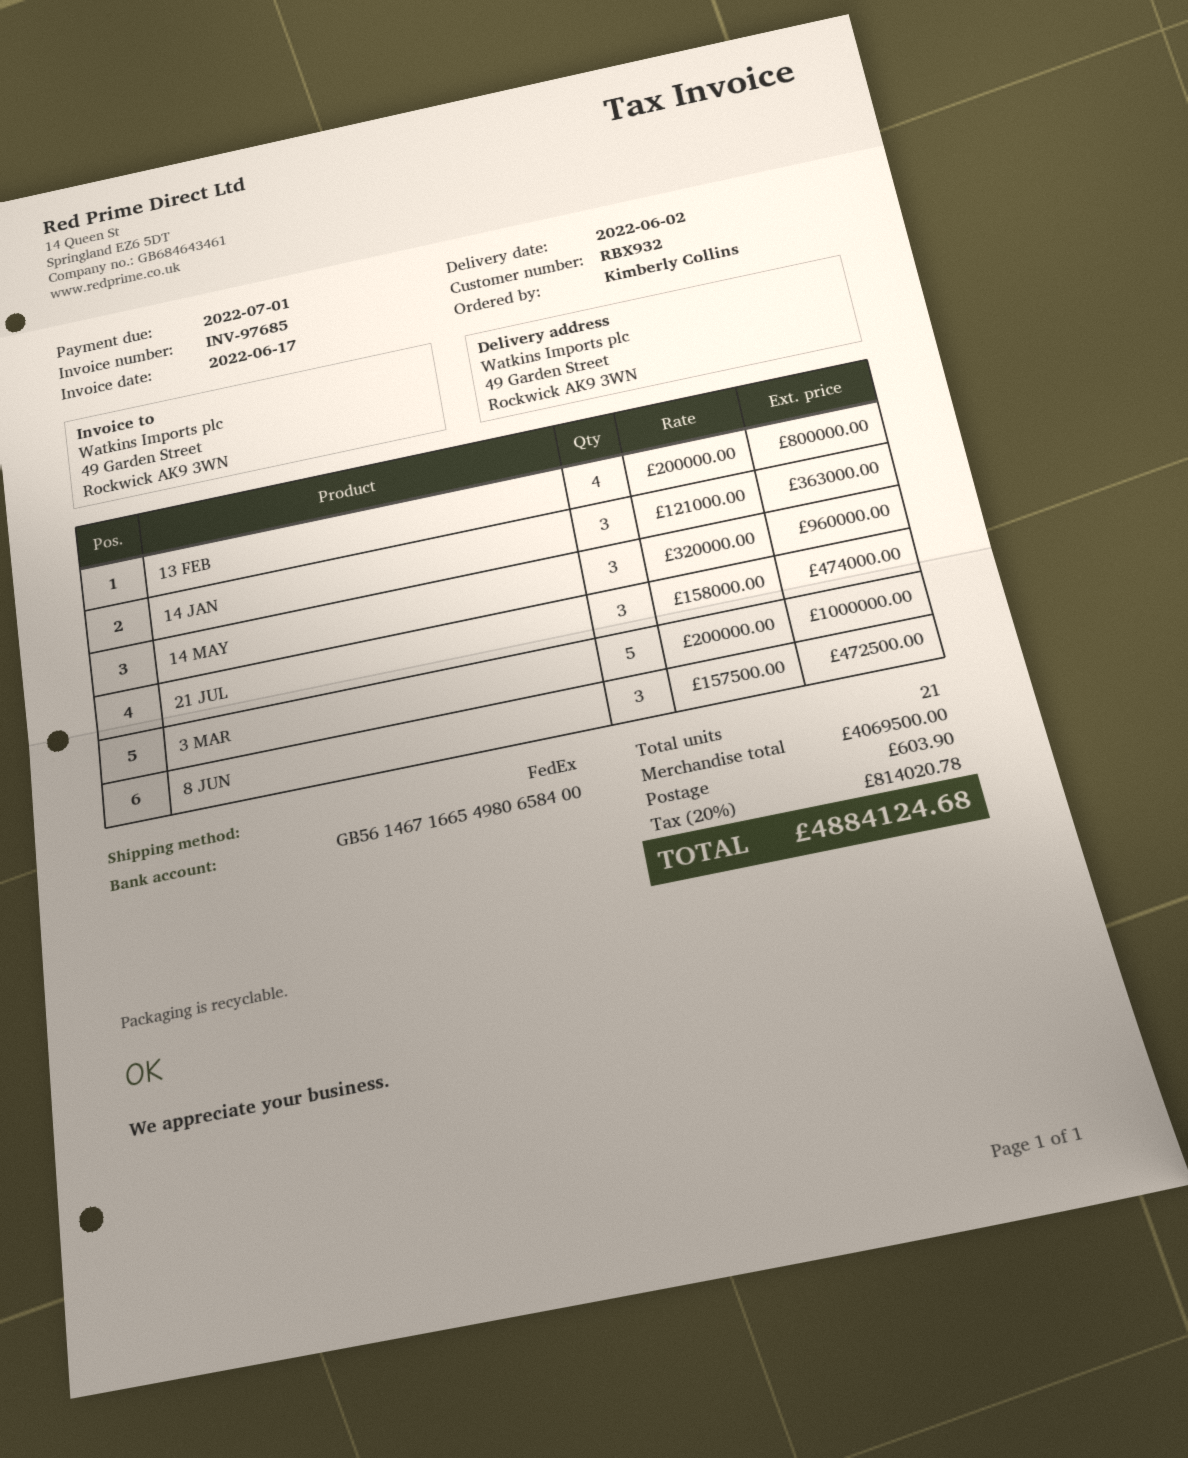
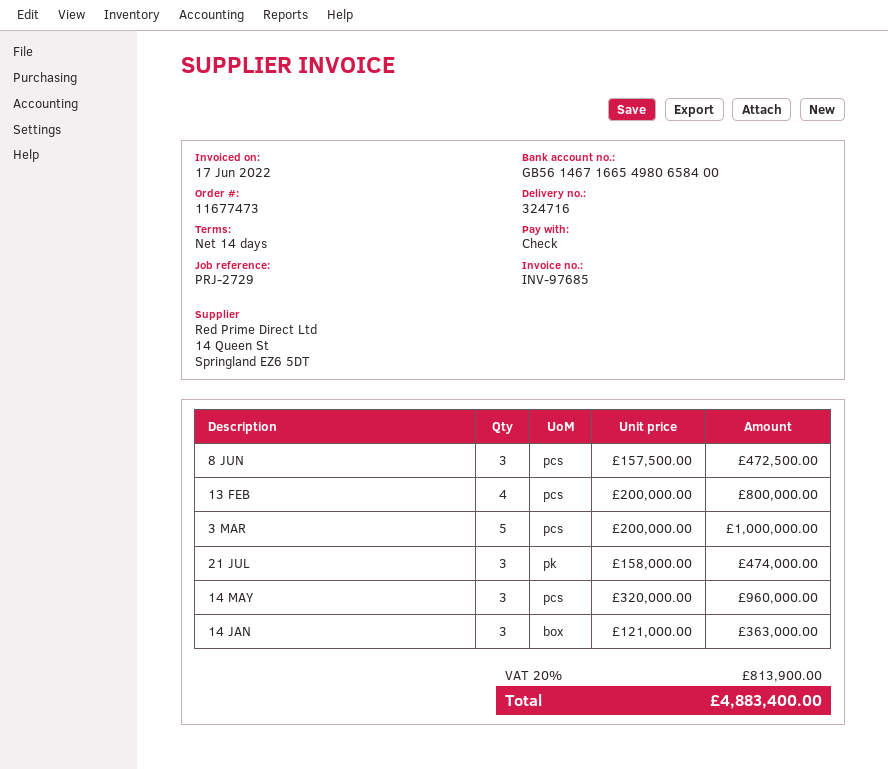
shipping: 603.90 -> none
tax: 20% = 814020.78 -> 20% = 813900.00
total: 4884124.68 -> 4883400.00

